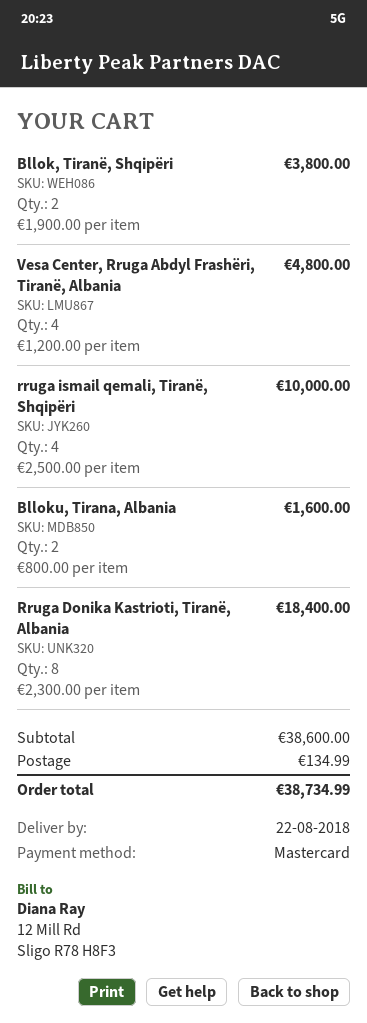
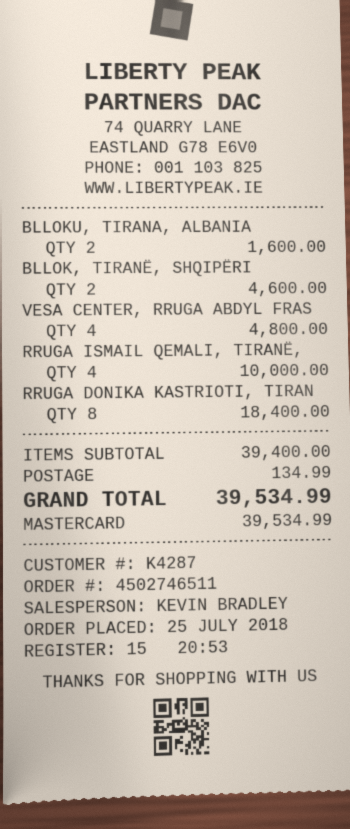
Bllok, Tiranë, Shqipëri: 2 for 3800.00 -> 2 for 4600.00
subtotal: 38600.00 -> 39400.00
total: 38734.99 -> 39534.99

